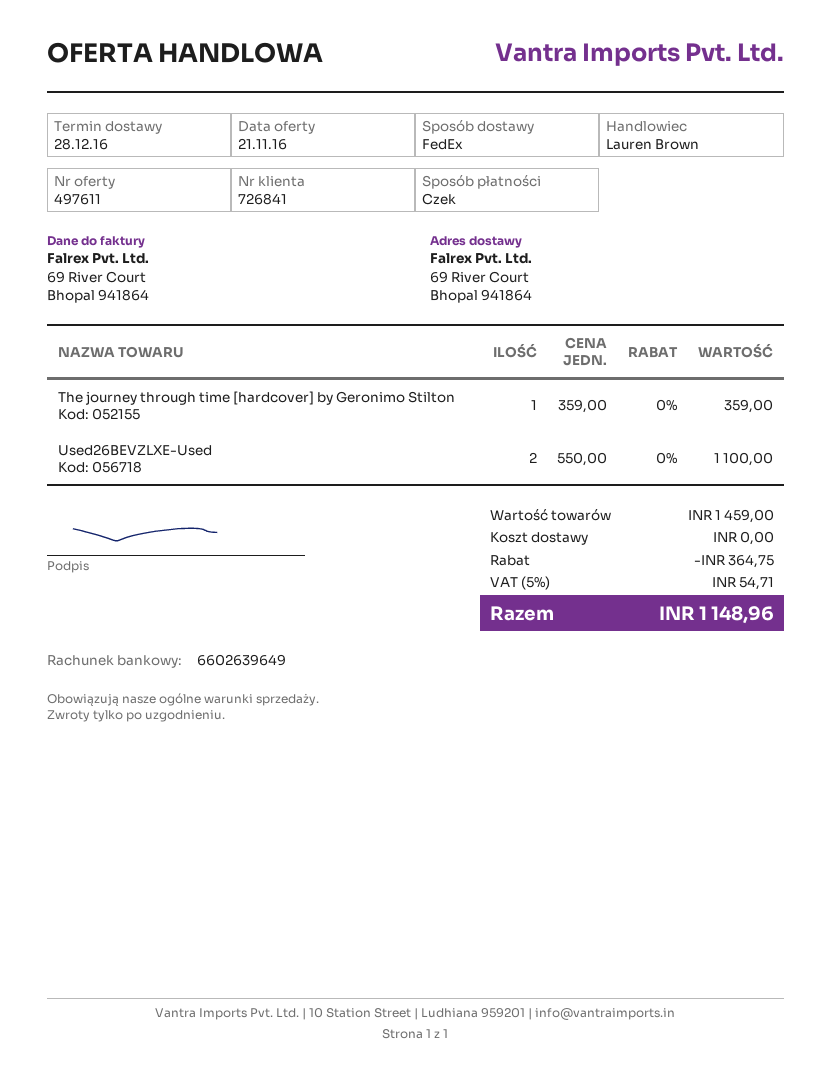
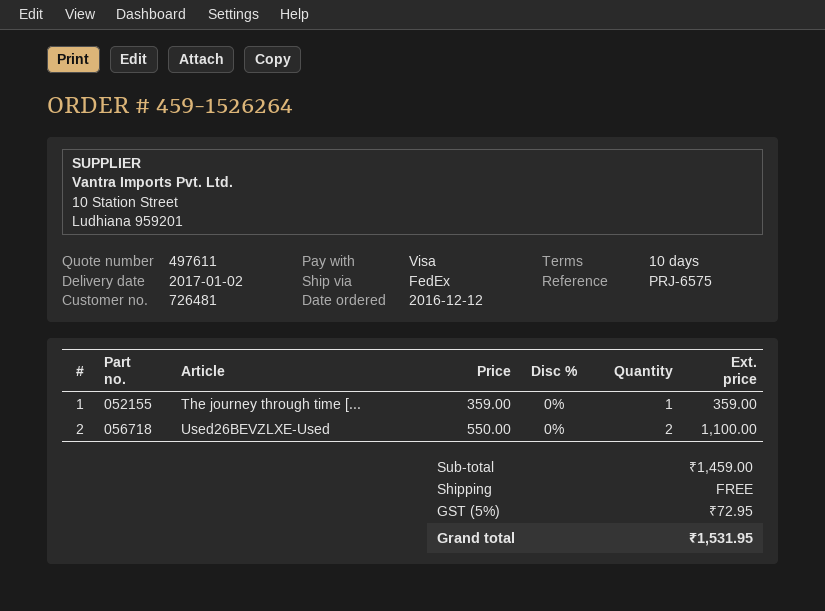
delivery date: 2016-12-28 -> 2017-01-02
customer number: 726841 -> 726481
payment method: cheque -> Visa
discount: 364.75 -> none
tax: 5% = 54.71 -> 5% = 72.95
total: 1148.96 -> 1531.95

